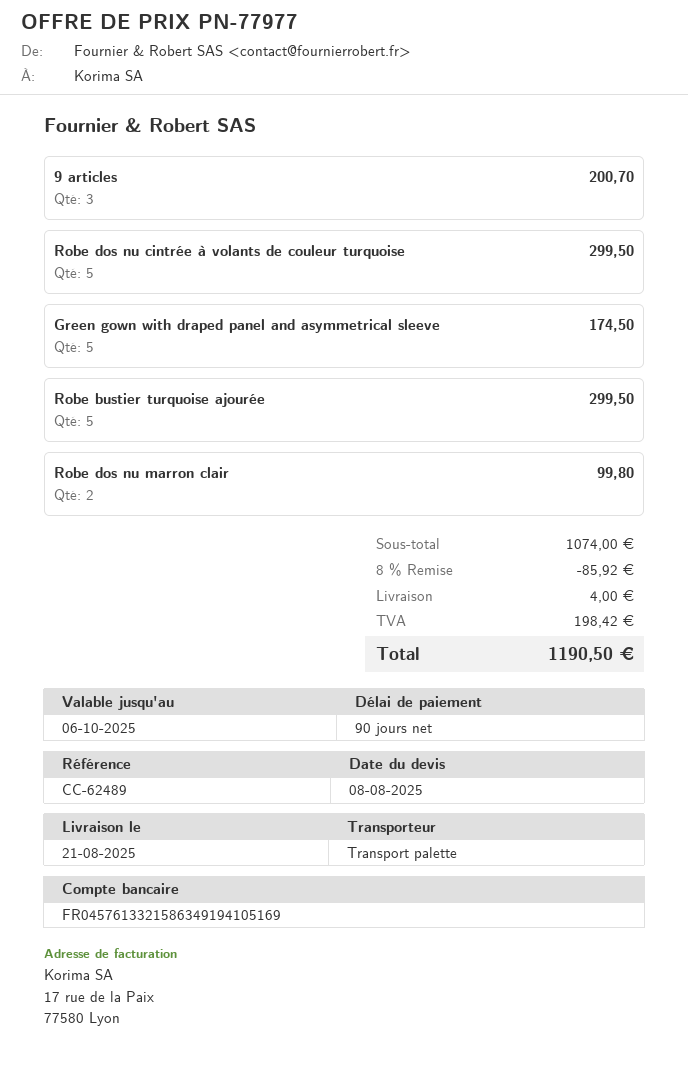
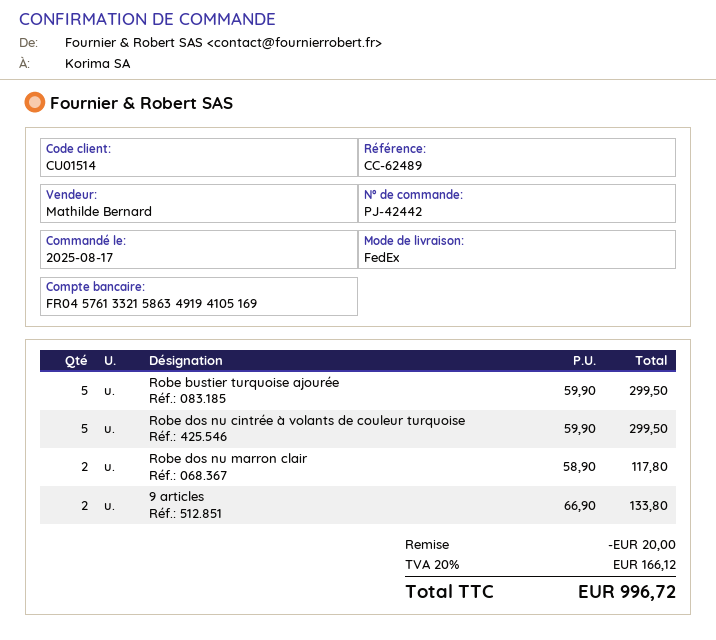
shipping method: pallet freight -> FedEx
9 articles: 3 for 200.70 -> 2 for 133.80
Green gown with draped panel and asymmetrical sleeve: 5 for 174.50 -> none
Robe dos nu marron clair: 2 for 99.80 -> 2 for 117.80
discount: 85.92 -> 20.00
shipping: 4.00 -> none
tax: 198.42 -> 166.12
total: 1190.50 -> 996.72

